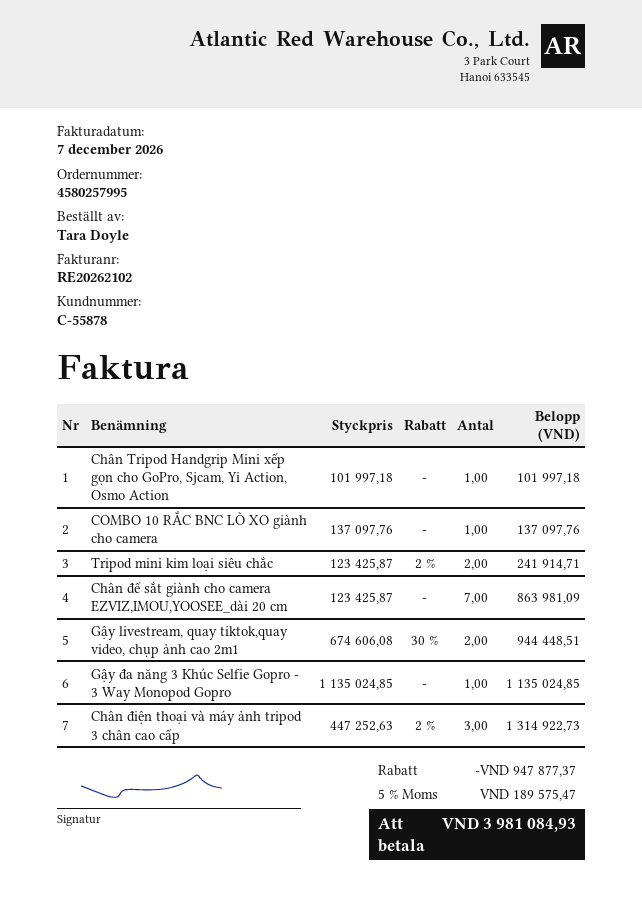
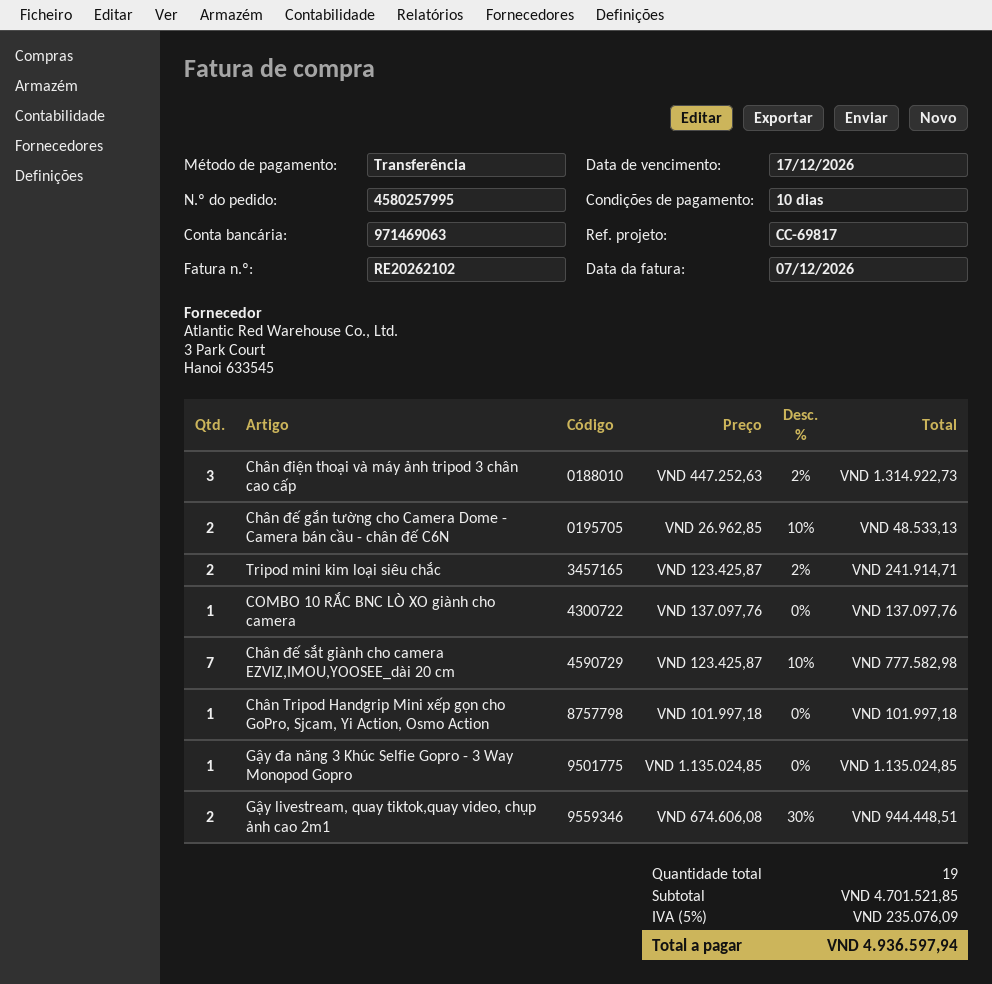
Chân đế sắt giành cho camera EZVIZ,IMOU,YOOSEE_dài 20 cm: 7 x 123425.87 = 863981.09 -> 7 x 123425.87 - 10% = 777582.98
Chân đế gắn tường cho Camera Dome - Camera bán cầu - chân đế C6N: none -> 2 x 26962.85 - 10% = 48533.13
discount: 947877.37 -> none
tax: 5% = 189575.47 -> 5% = 235076.09
total: 3981084.93 -> 4936597.94

